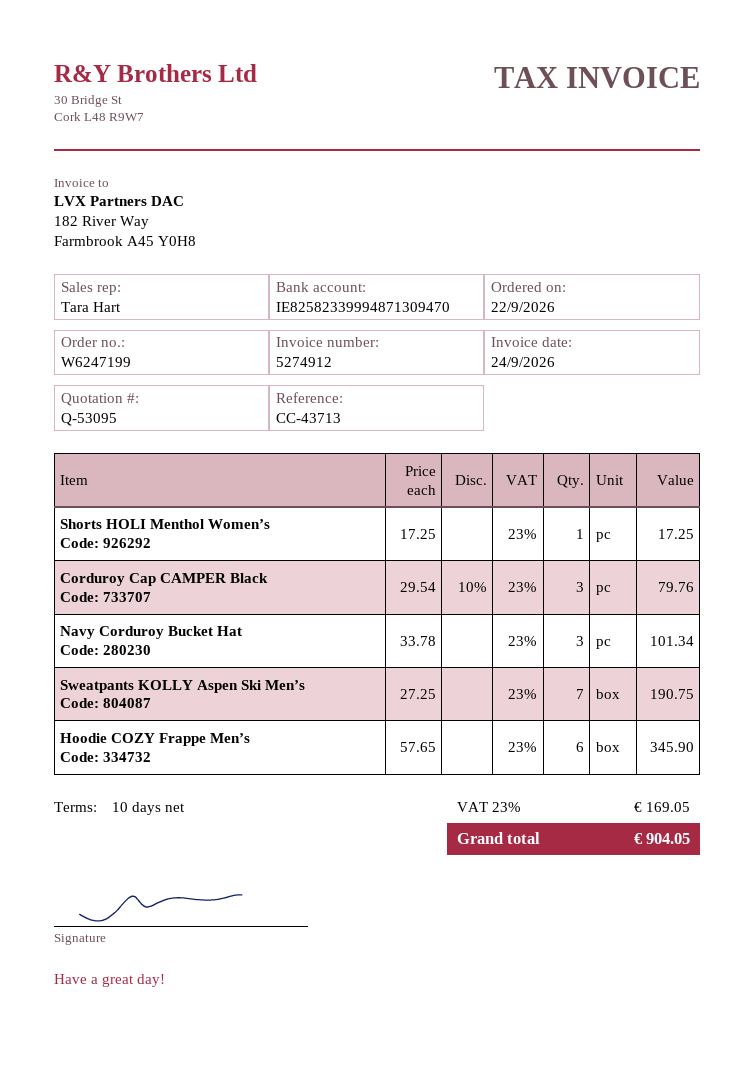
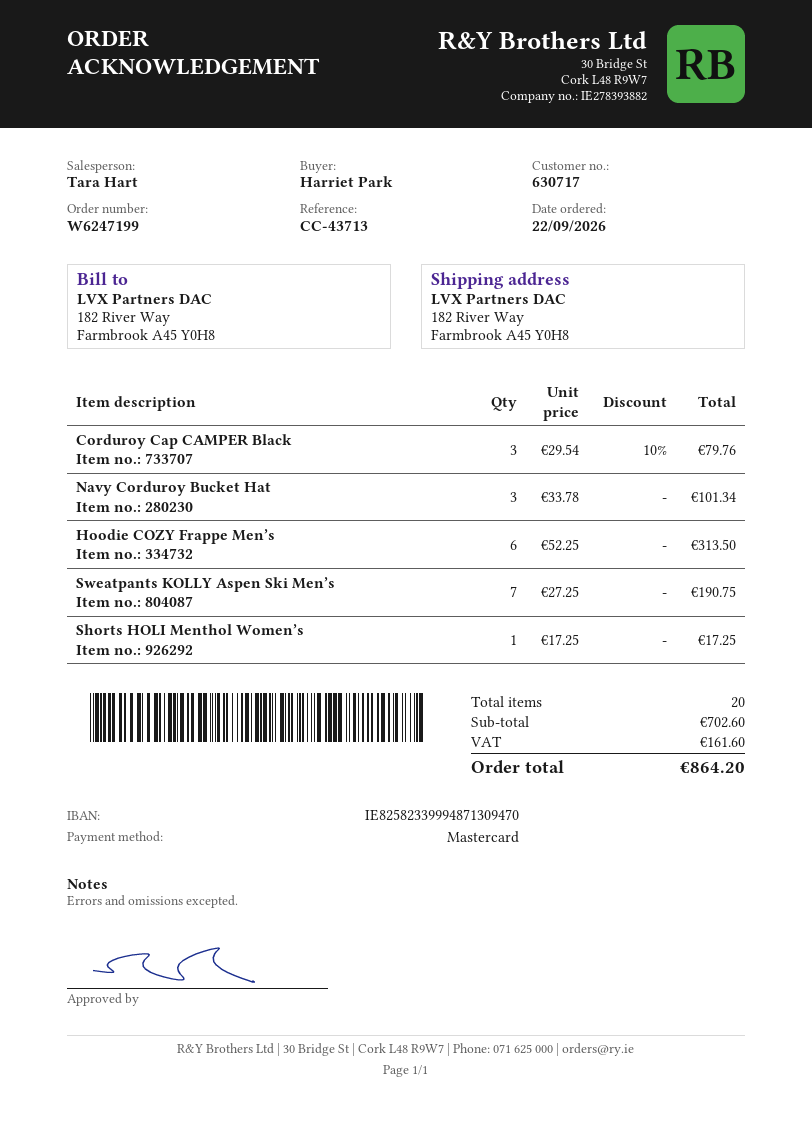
Hoodie COZY Frappe Men’s: 6 x 57.65 = 345.90 -> 6 x 52.25 = 313.50
tax: 169.05 -> 161.60
total: 904.05 -> 864.20

